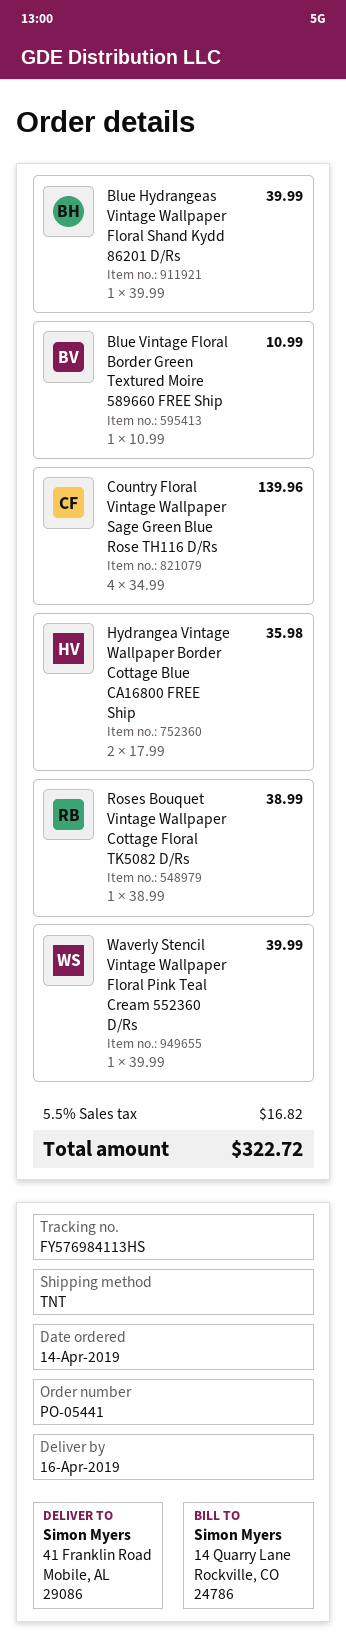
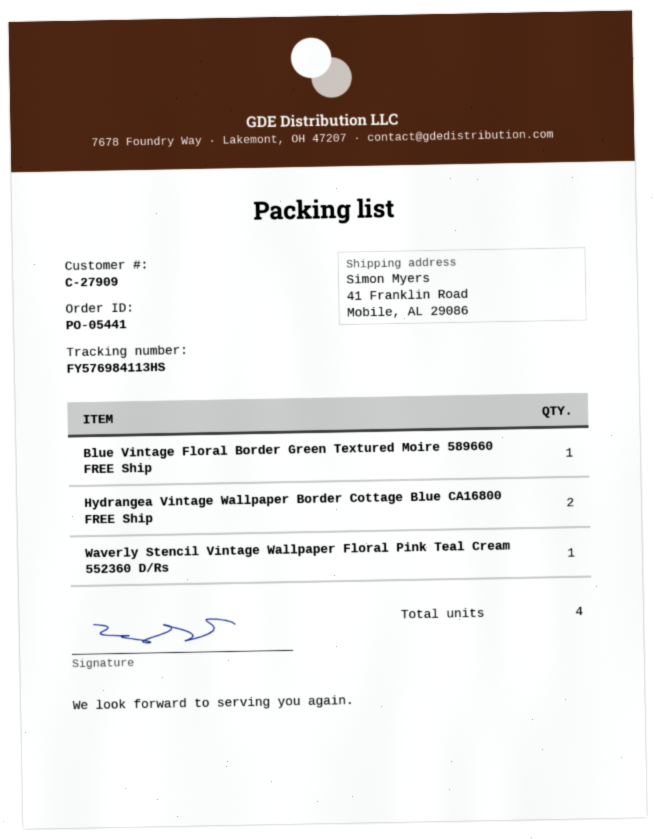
Blue Hydrangeas Vintage Wallpaper Floral Shand Kydd 86201 D/Rs: 1 -> none
Country Floral Vintage Wallpaper Sage Green Blue Rose TH116 D/Rs: 4 -> none
Roses Bouquet Vintage Wallpaper Cottage Floral TK5082 D/Rs: 1 -> none

